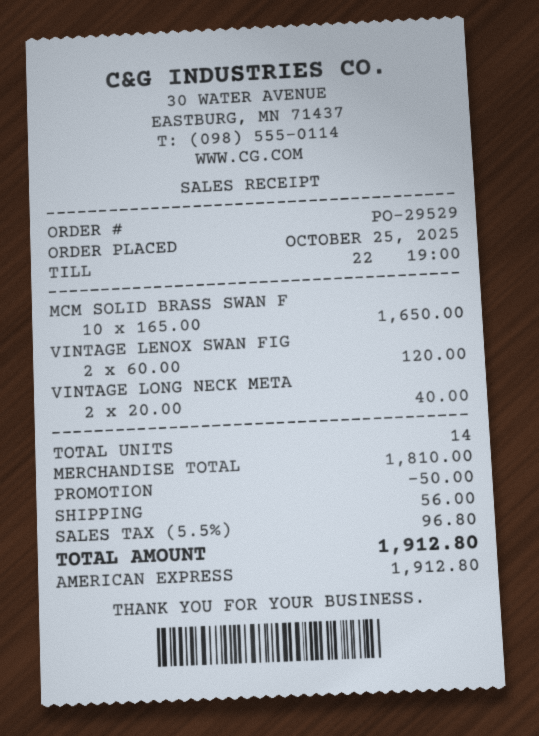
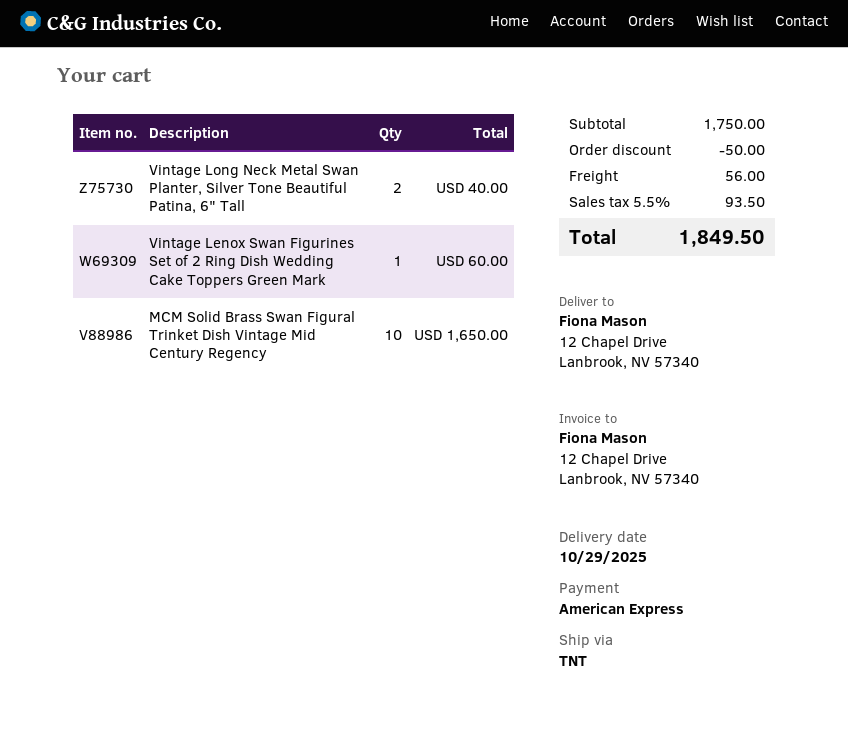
VINTAGE LENOX SWAN FIG: 2 for 120.00 -> 1 for 60.00
subtotal: 1810.00 -> 1750.00
tax: 5.5% = 96.80 -> 5.5% = 93.50
total: 1912.80 -> 1849.50

